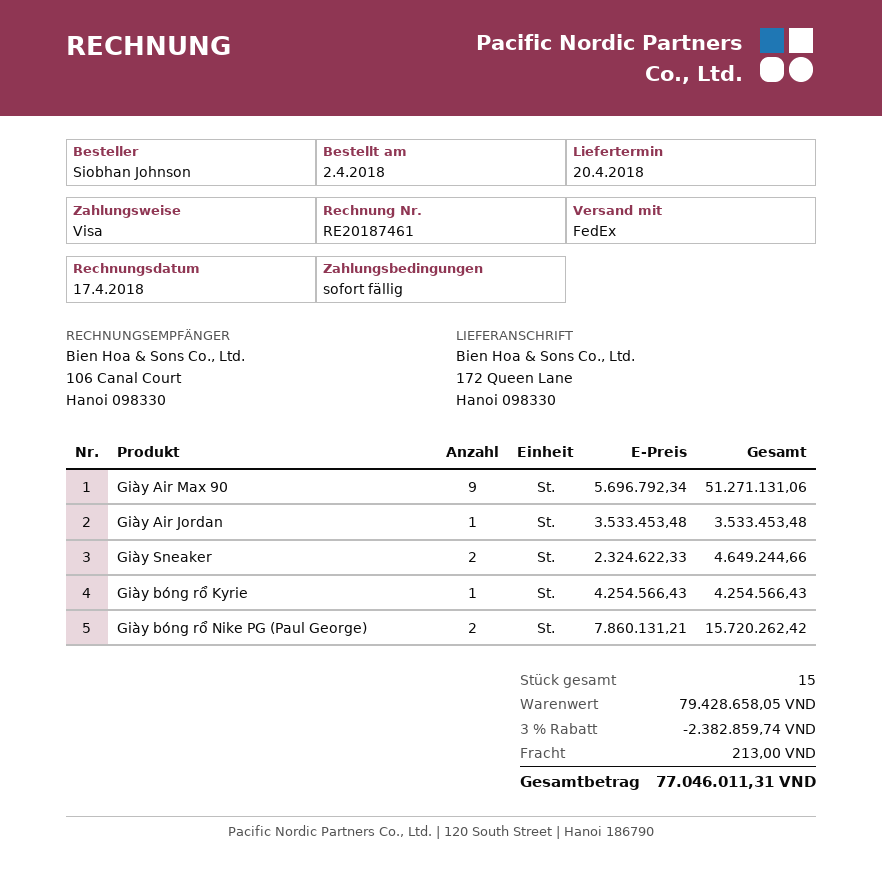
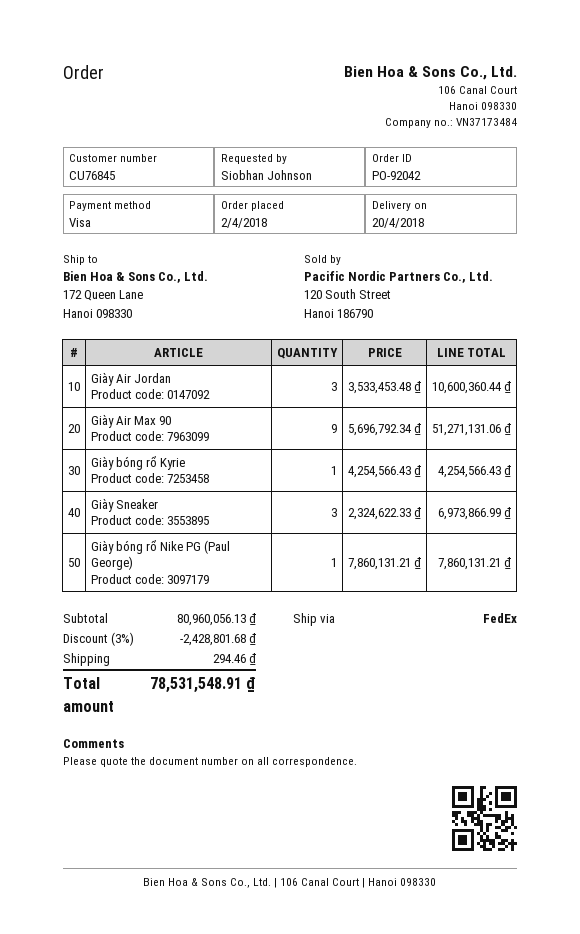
Giày Air Jordan: 1 x 3533453.48 = 3533453.48 -> 3 x 3533453.48 = 10600360.44
Giày Sneaker: 2 x 2324622.33 = 4649244.66 -> 3 x 2324622.33 = 6973866.99
Giày bóng rổ Nike PG (Paul George): 2 x 7860131.21 = 15720262.42 -> 1 x 7860131.21 = 7860131.21
subtotal: 79428658.05 -> 80960056.13
discount: 3% = 2382859.74 -> 3% = 2428801.68
shipping: 213.00 -> 294.46
total: 77046011.31 -> 78531548.91

